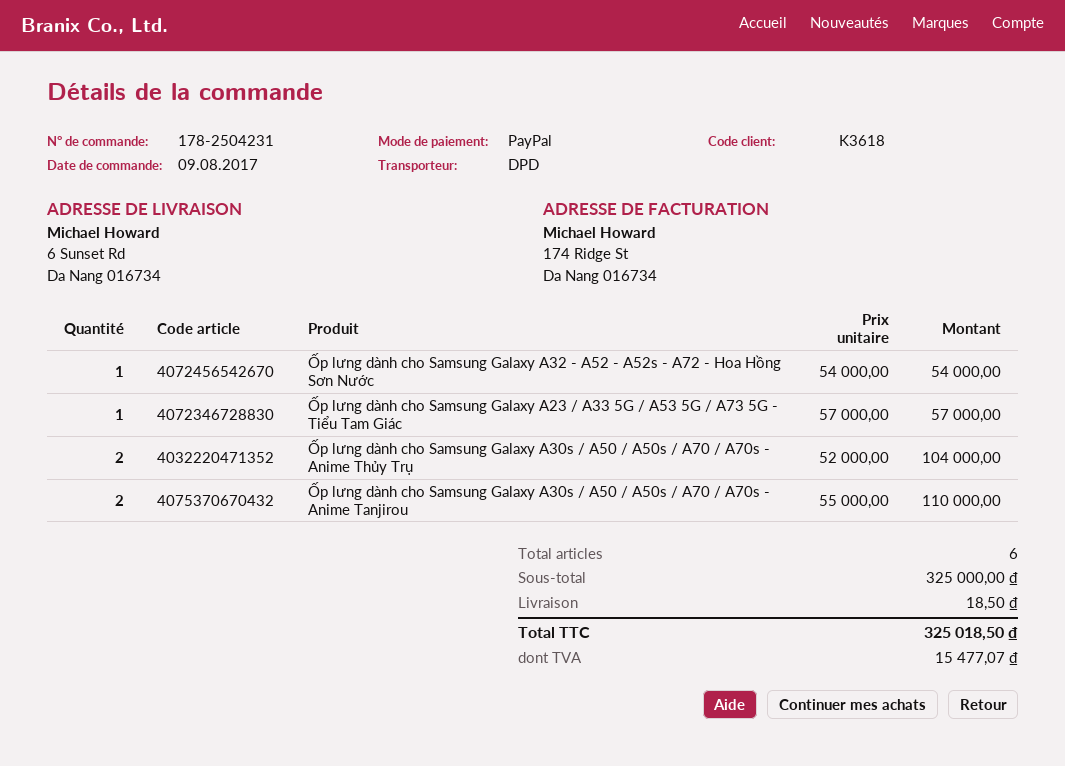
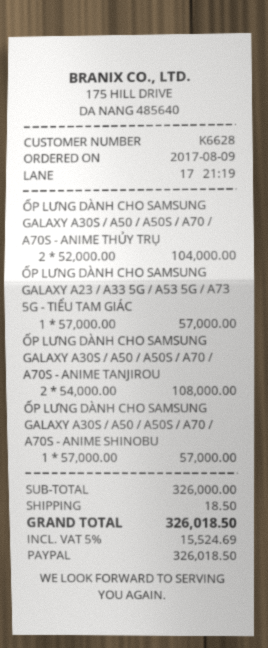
customer number: K3618 -> K6628
Ốp lưng dành cho Samsung Galaxy A32 - A52 - A52s - A72 - Hoa Hồng Sơn Nước: 1 x 54000.00 = 54000.00 -> none
Ốp lưng dành cho Samsung Galaxy A30s / A50 / A50s / A70 / A70s - Anime Tanjirou: 2 x 55000.00 = 110000.00 -> 2 x 54000.00 = 108000.00
ỐP LƯNG DÀNH CHO SAMSUNG GALAXY A30S / A50 / A50S / A70 / A70S - ANIME SHINOBU: none -> 1 x 57000.00 = 57000.00
subtotal: 325000.00 -> 326000.00
tax: 15477.07 -> 15524.69
total: 325018.50 -> 326018.50

